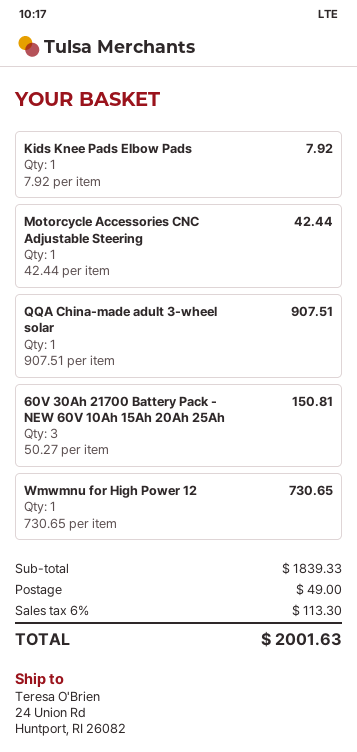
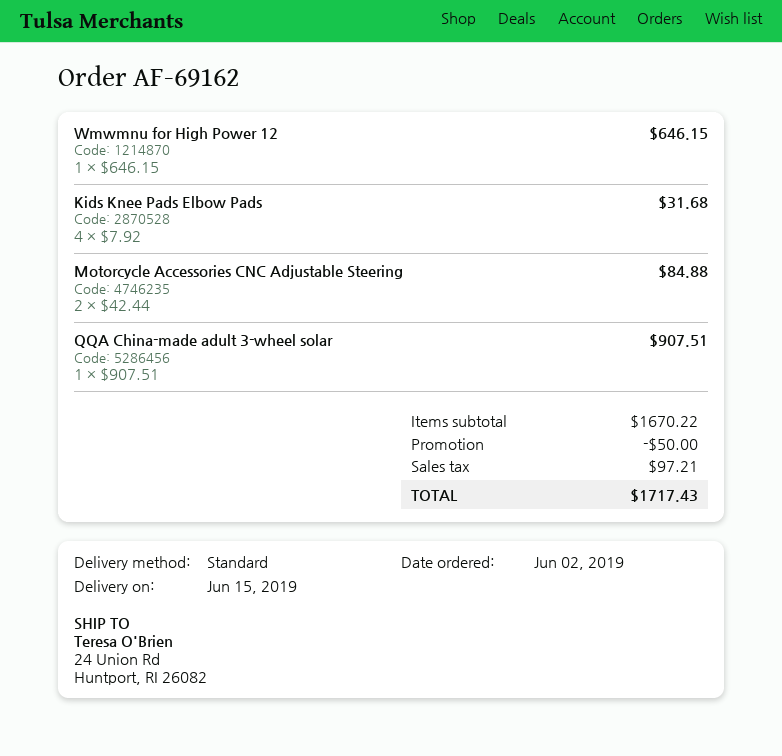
Kids Knee Pads Elbow Pads: 1 x 7.92 = 7.92 -> 4 x 7.92 = 31.68
Motorcycle Accessories CNC Adjustable Steering: 1 x 42.44 = 42.44 -> 2 x 42.44 = 84.88
60V 30Ah 21700 Battery Pack - NEW 60V 10Ah 15Ah 20Ah 25Ah: 3 x 50.27 = 150.81 -> none
Wmwmnu for High Power 12: 1 x 730.65 = 730.65 -> 1 x 646.15 = 646.15
subtotal: 1839.33 -> 1670.22
discount: none -> 50.00
shipping: 49.00 -> none
tax: 113.30 -> 97.21
total: 2001.63 -> 1717.43

